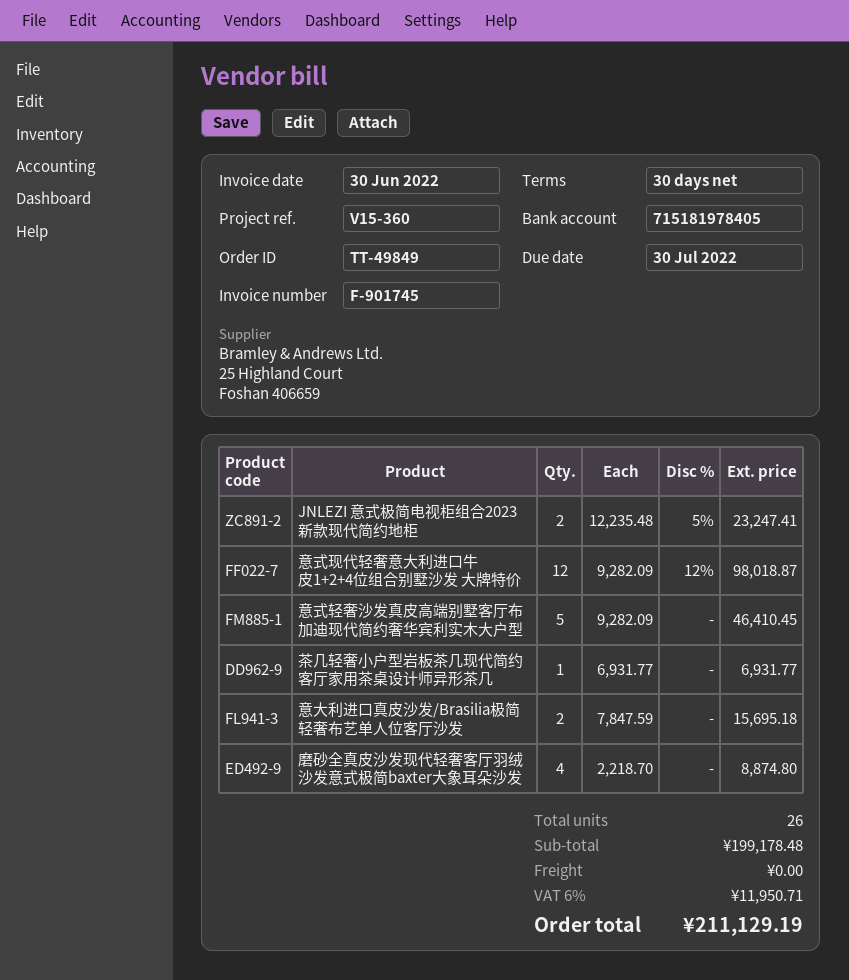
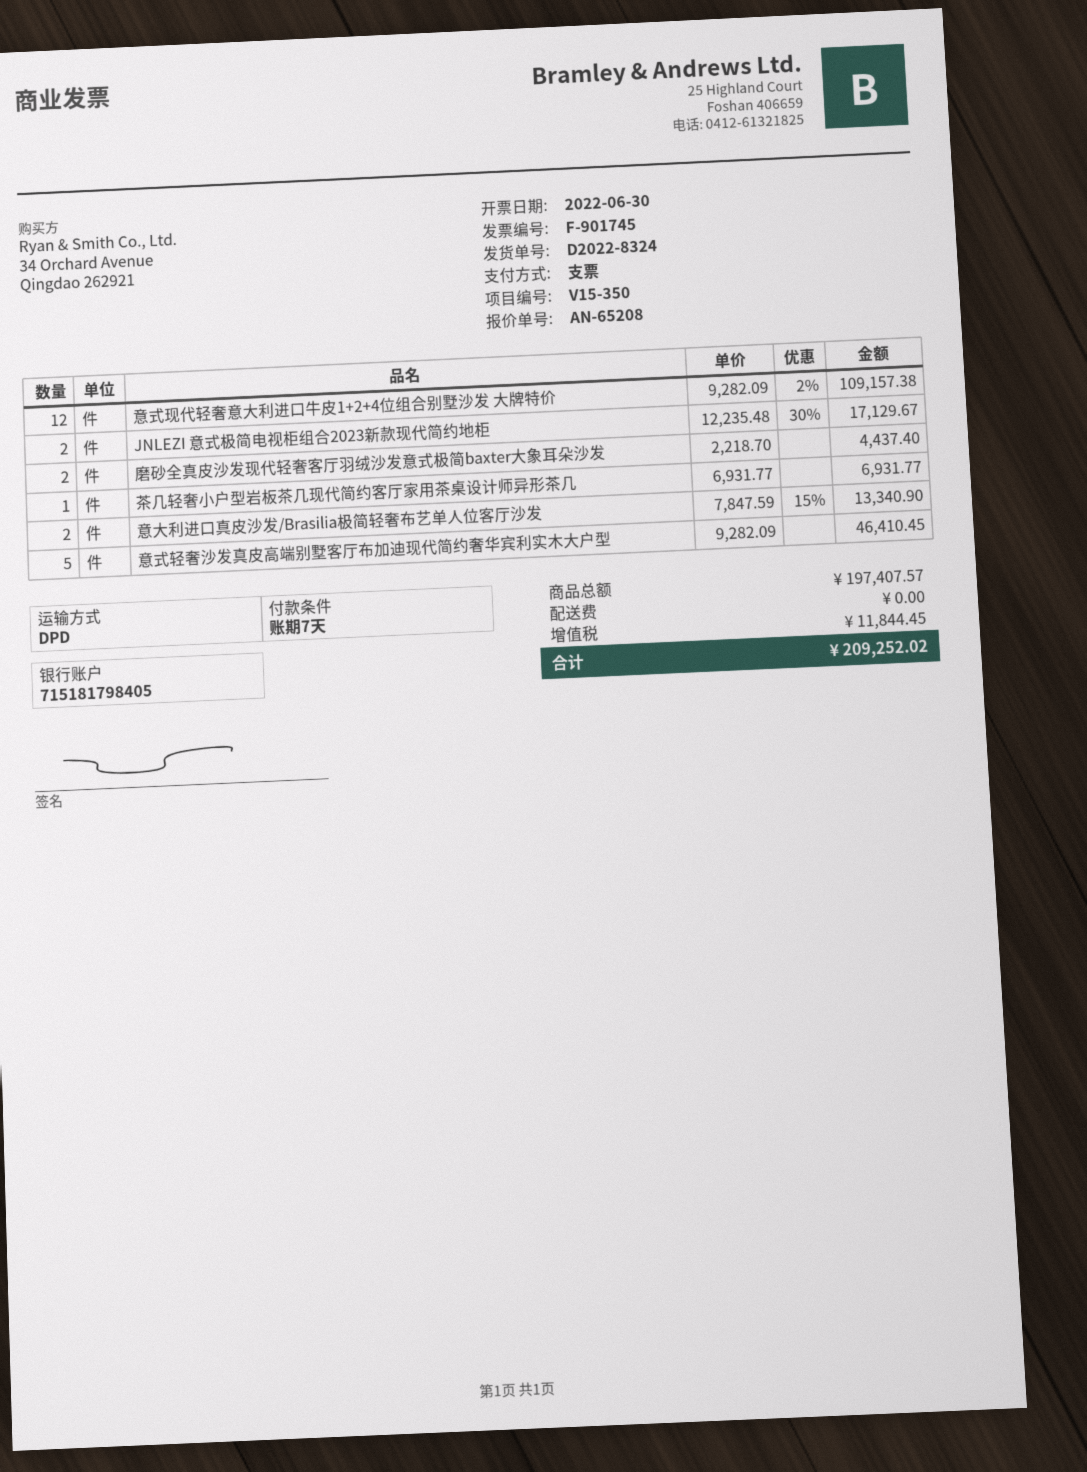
payment terms: 30 days -> 7 days
reference: V15-360 -> V15-350
bank account: 715181978405 -> 715181798405
JNLEZI 意式极简电视柜组合2023新款现代简约地柜: 2 x 12235.48 - 5% = 23247.41 -> 2 x 12235.48 - 30% = 17129.67
意式现代轻奢意大利进口牛皮1+2+4位组合别墅沙发 大牌特价: 12 x 9282.09 - 12% = 98018.87 -> 12 x 9282.09 - 2% = 109157.38
意大利进口真皮沙发/Brasilia极简轻奢布艺单人位客厅沙发: 2 x 7847.59 = 15695.18 -> 2 x 7847.59 - 15% = 13340.90
磨砂全真皮沙发现代轻奢客厅羽绒沙发意式极简baxter大象耳朵沙发: 4 x 2218.70 = 8874.80 -> 2 x 2218.70 = 4437.40
subtotal: 199178.48 -> 197407.57
tax: 11950.71 -> 11844.45
total: 211129.19 -> 209252.02

